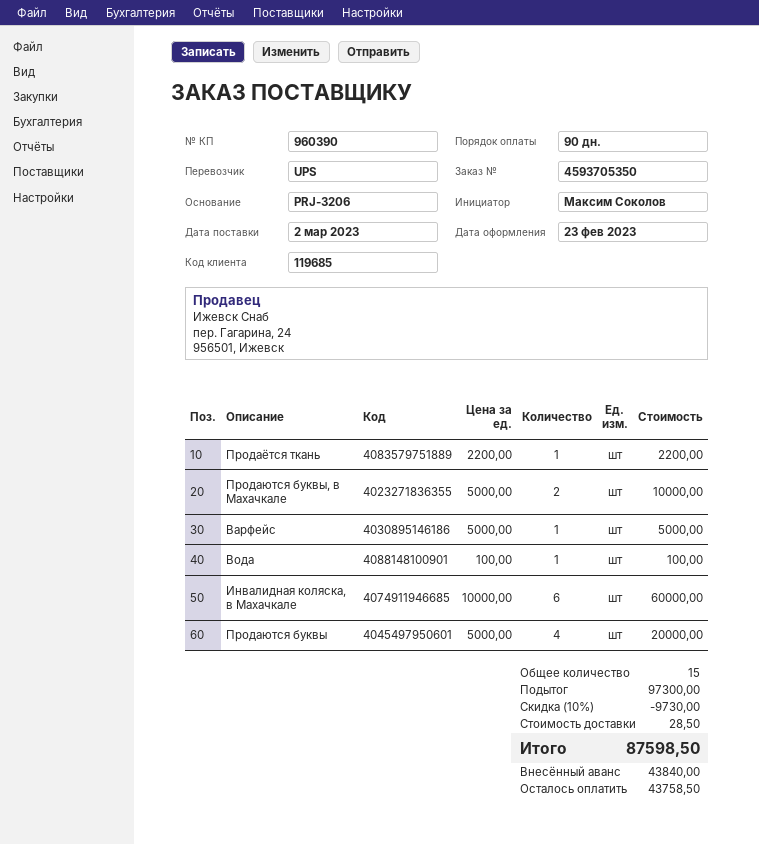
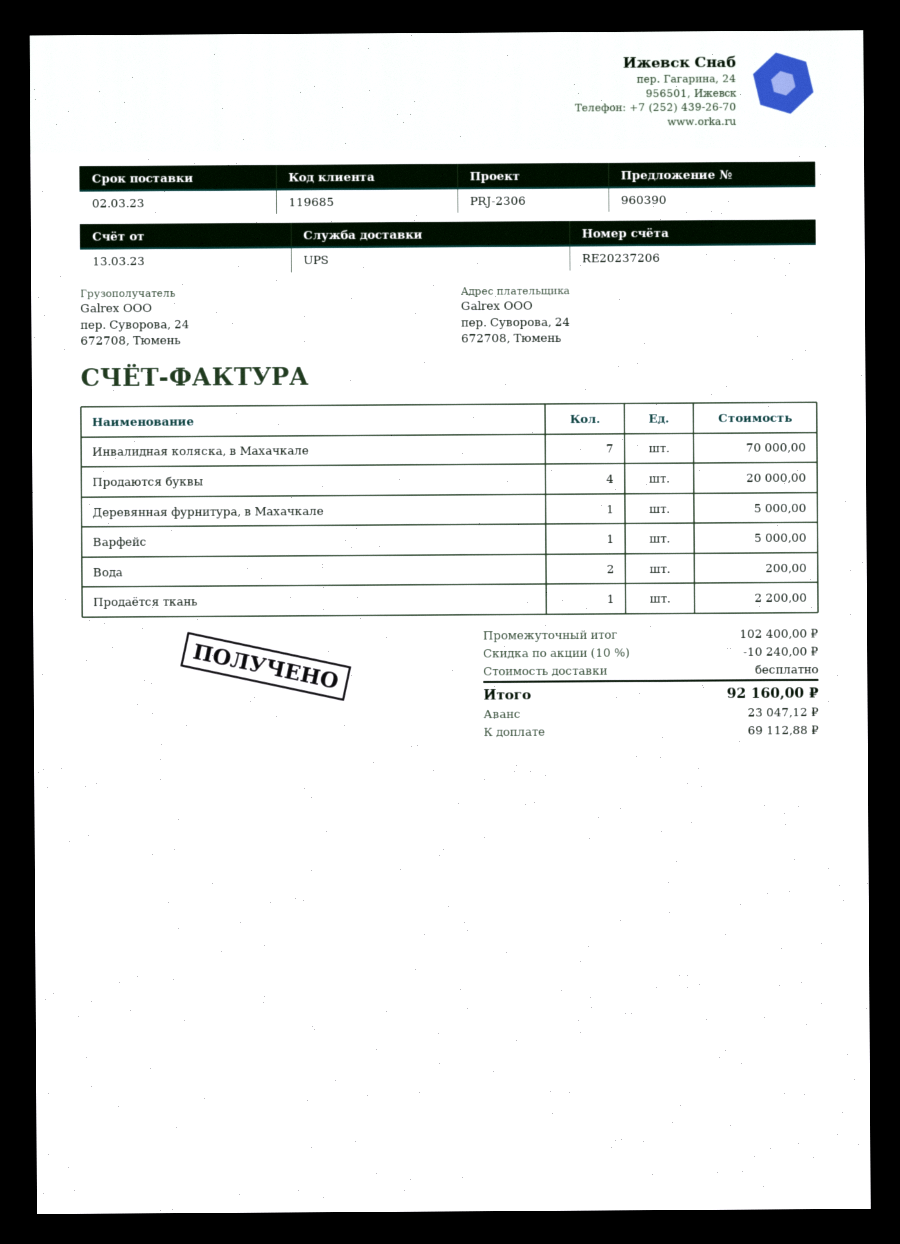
reference: PRJ-3206 -> PRJ-2306
Продаются буквы, в Махачкале: 2 for 10000.00 -> none
Вода: 1 for 100.00 -> 2 for 200.00
Инвалидная коляска, в Махачкале: 6 for 60000.00 -> 7 for 70000.00
Деревянная фурнитура, в Махачкале: none -> 1 for 5000.00
subtotal: 97300.00 -> 102400.00
discount: 10% = 9730.00 -> 10% = 10240.00
shipping: 28.50 -> 0.00
total: 87598.50 -> 92160.00
deposit: 43840.00 -> 23047.12
balance: 43758.50 -> 69112.88

